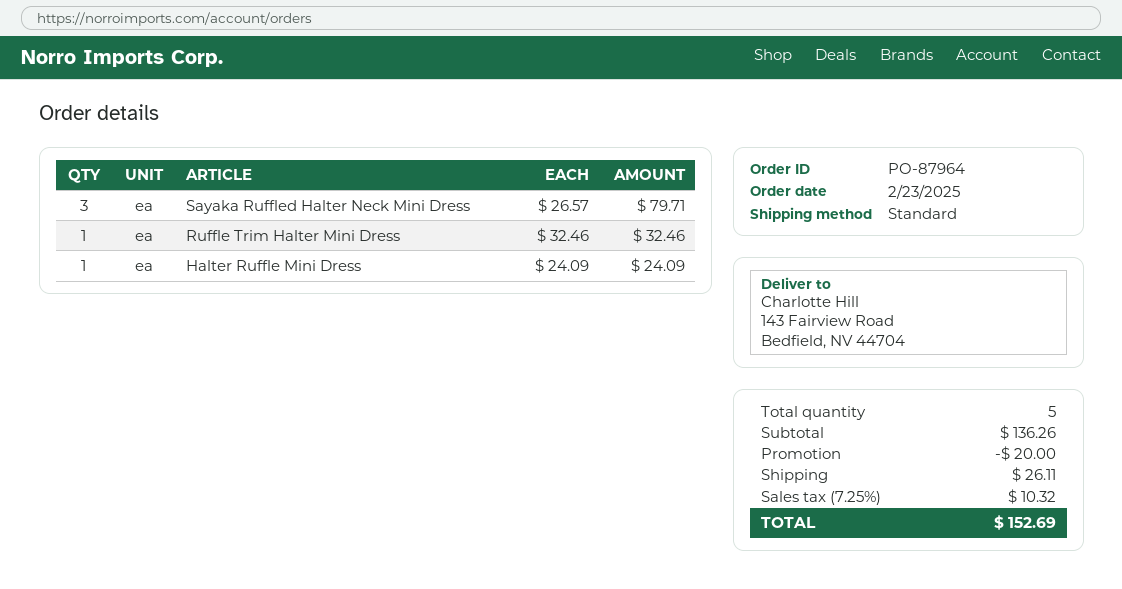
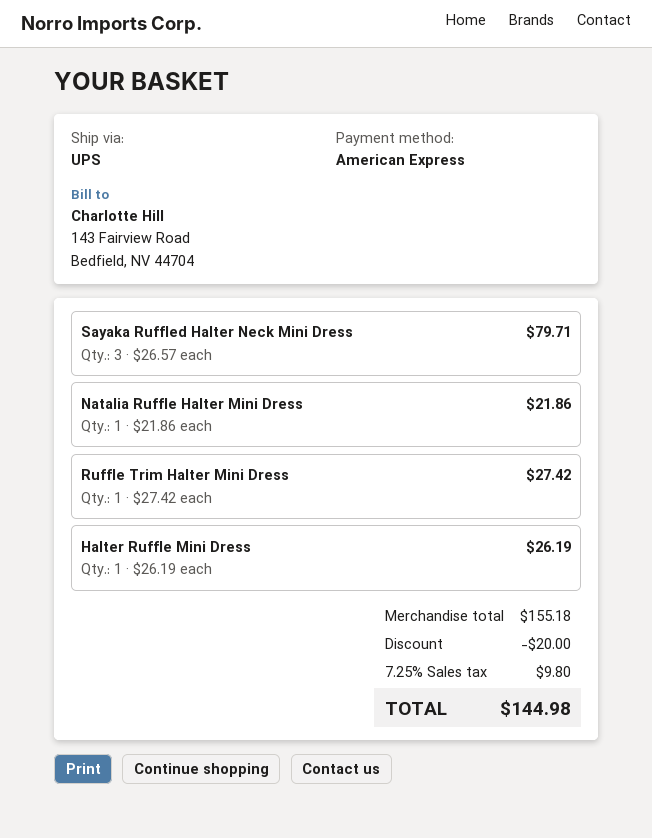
shipping method: standard -> UPS
Ruffle Trim Halter Mini Dress: 1 x 32.46 = 32.46 -> 1 x 27.42 = 27.42
Halter Ruffle Mini Dress: 1 x 24.09 = 24.09 -> 1 x 26.19 = 26.19
Natalia Ruffle Halter Mini Dress: none -> 1 x 21.86 = 21.86
subtotal: 136.26 -> 155.18
shipping: 26.11 -> none
tax: 7.25% = 10.32 -> 7.25% = 9.80
total: 152.69 -> 144.98

